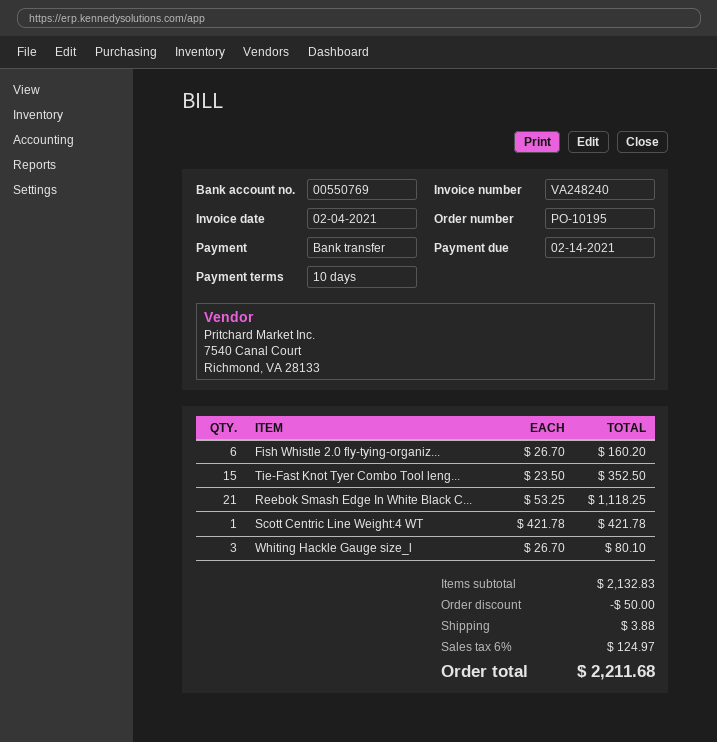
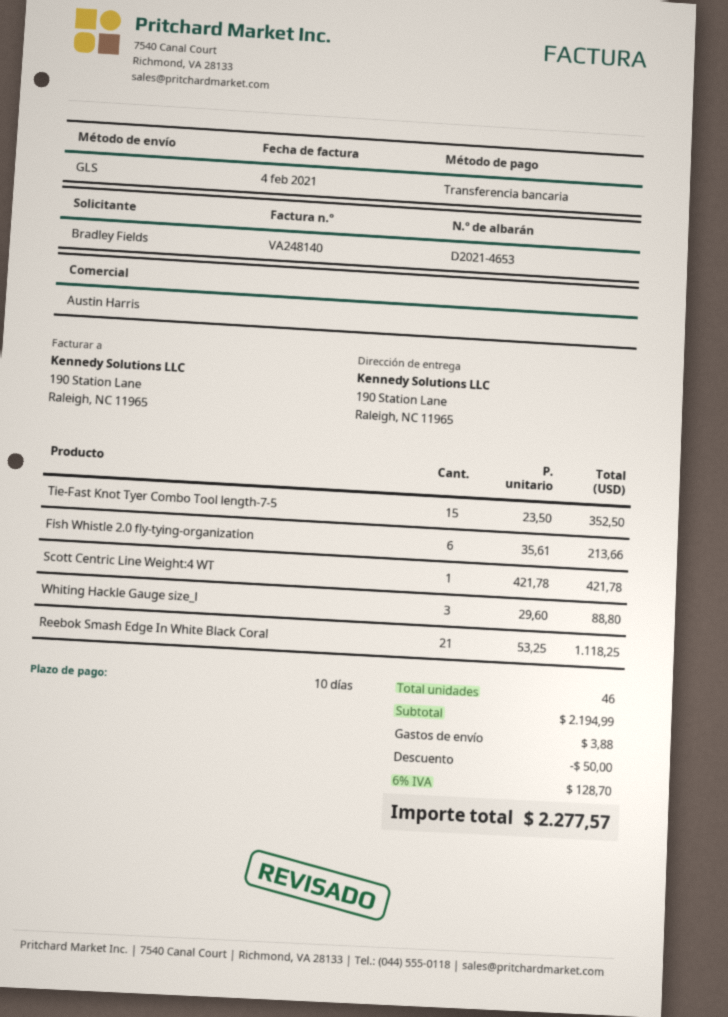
invoice number: VA248240 -> VA248140
Fish Whistle 2.0 fly-tying-organiz...: 6 x 26.70 = 160.20 -> 6 x 35.61 = 213.66
Whiting Hackle Gauge size_l: 3 x 26.70 = 80.10 -> 3 x 29.60 = 88.80
subtotal: 2132.83 -> 2194.99
tax: 6% = 124.97 -> 6% = 128.70
total: 2211.68 -> 2277.57

